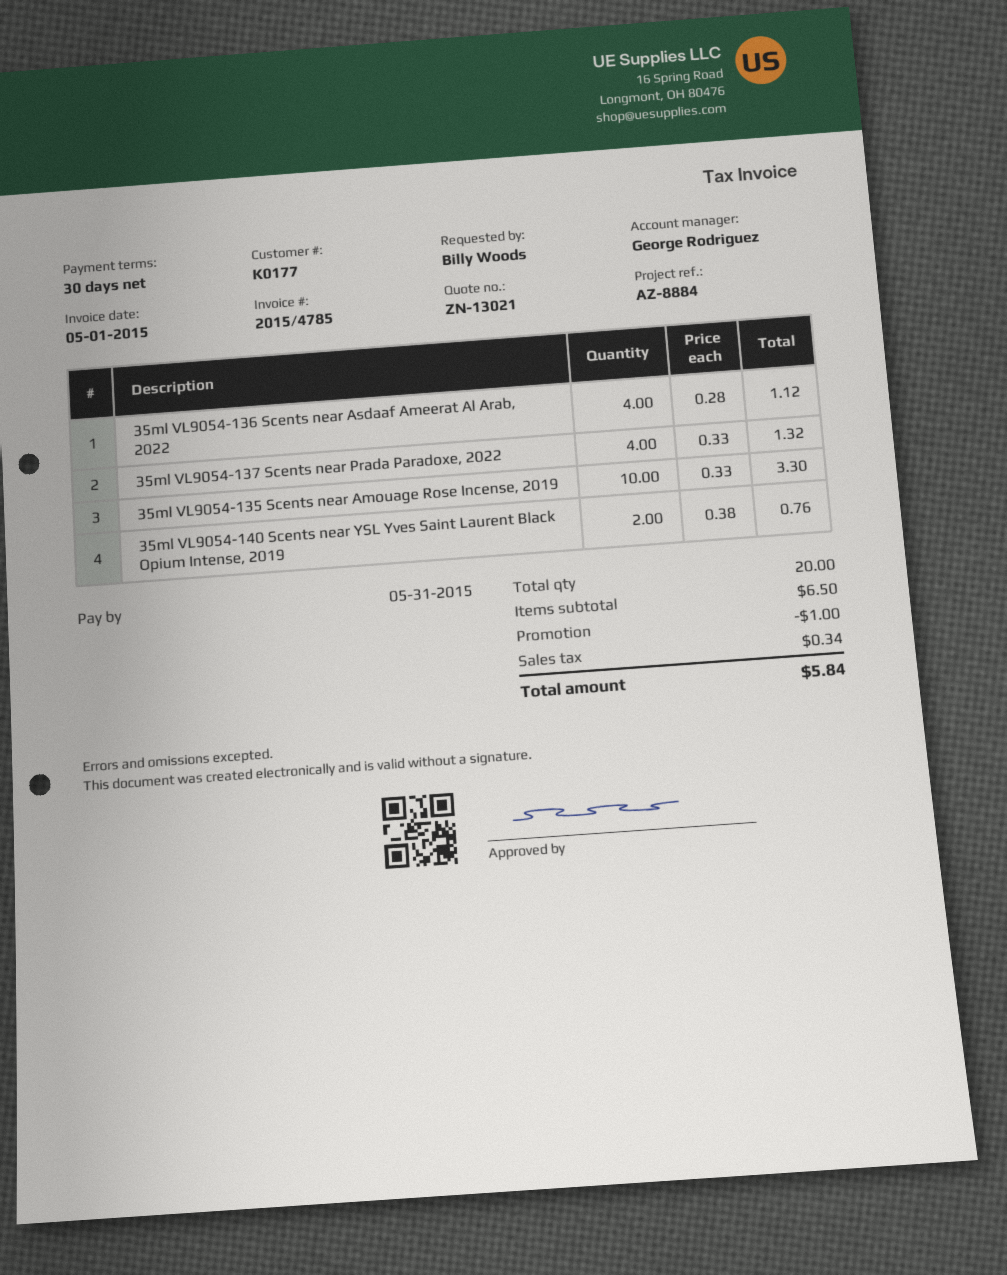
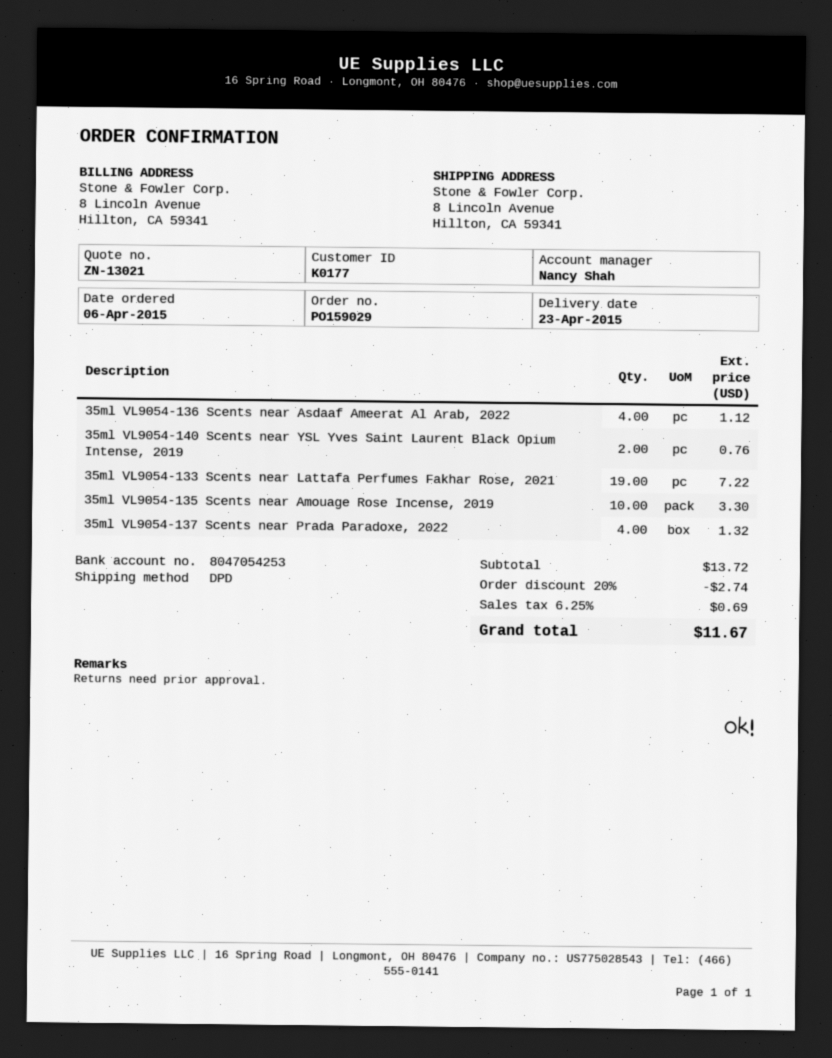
sales rep: George Rodriguez -> Nancy Shah
35ml VL9054-133 Scents near Lattafa Perfumes Fakhar Rose, 2021: none -> 19 for 7.22
subtotal: 6.50 -> 13.72
discount: 1.00 -> 2.74
tax: 0.34 -> 0.69
total: 5.84 -> 11.67

